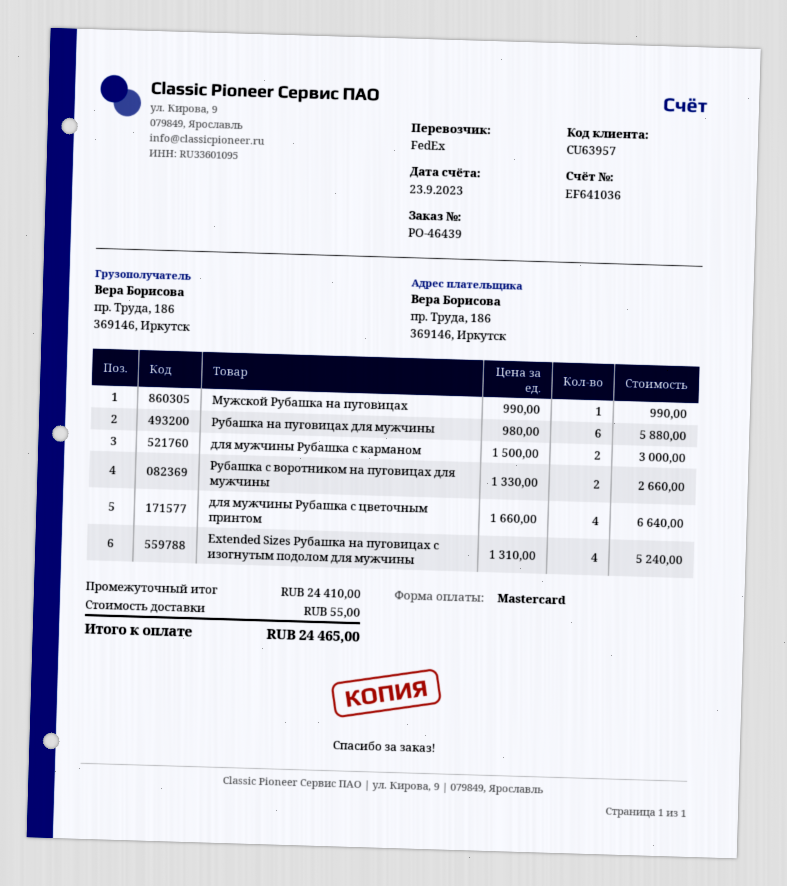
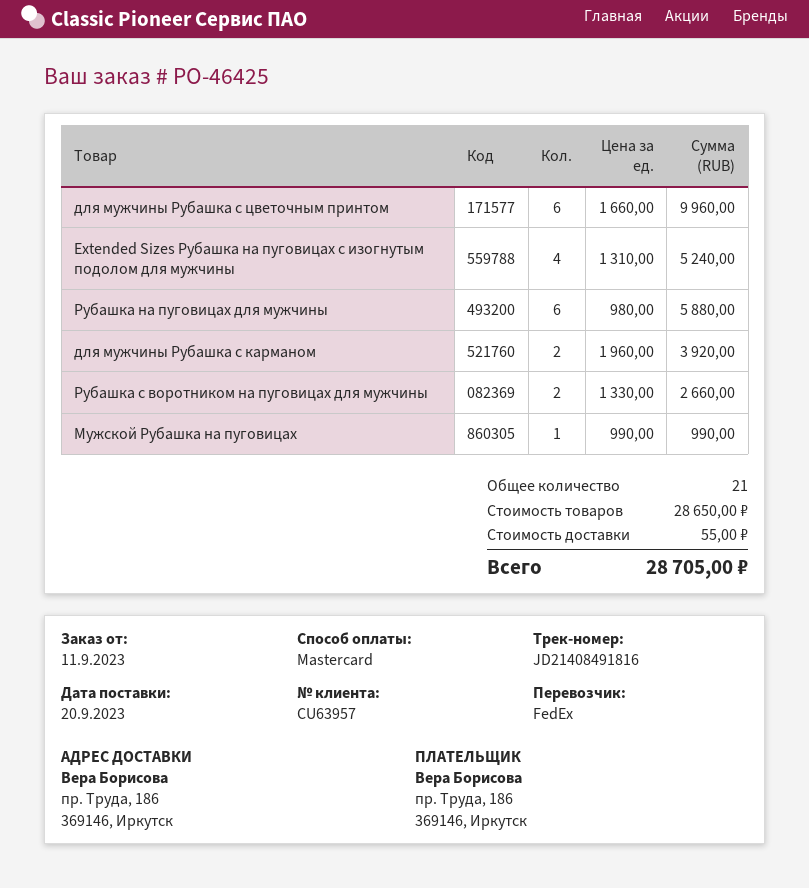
order number: PO-46439 -> PO-46425
для мужчины Рубашка с карманом: 2 x 1500.00 = 3000.00 -> 2 x 1960.00 = 3920.00
для мужчины Рубашка с цветочным принтом: 4 x 1660.00 = 6640.00 -> 6 x 1660.00 = 9960.00
subtotal: 24410.00 -> 28650.00
total: 24465.00 -> 28705.00

